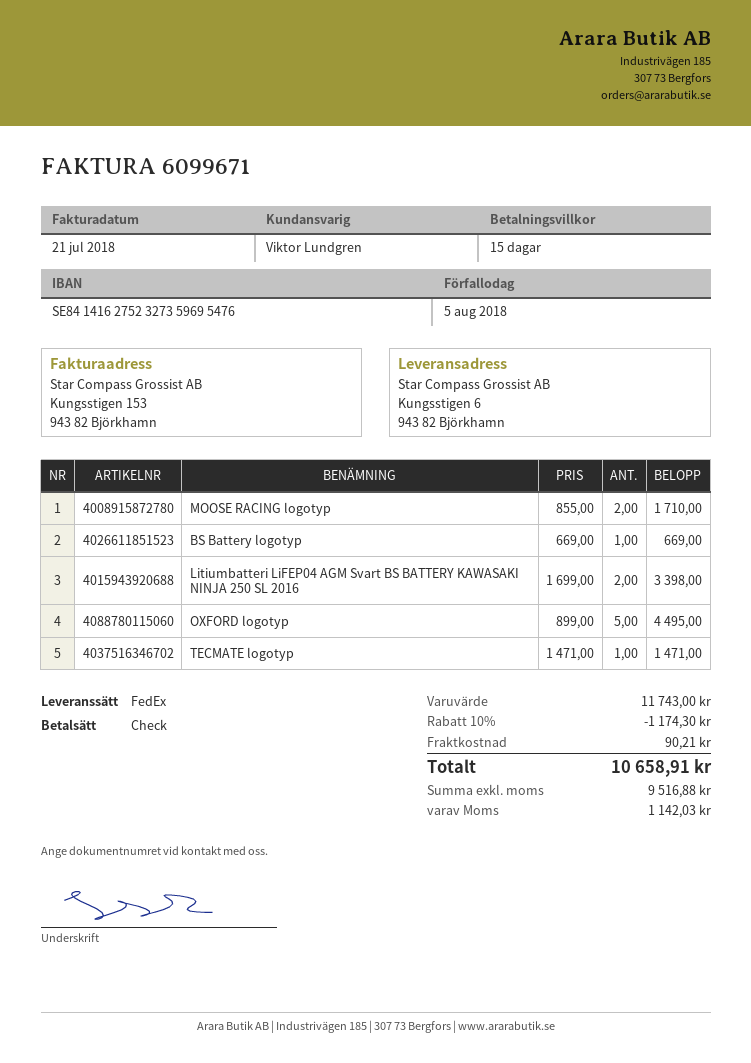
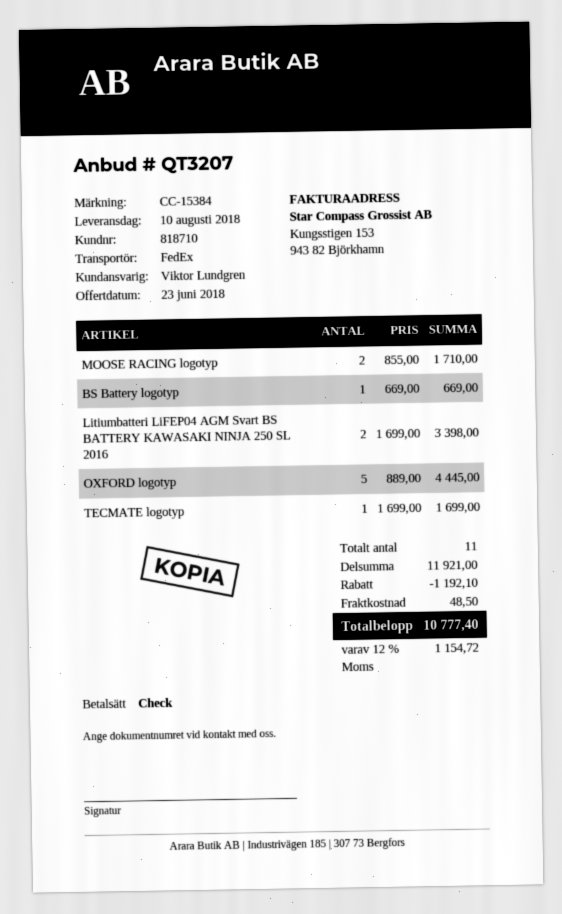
OXFORD logotyp: 5 x 899.00 = 4495.00 -> 5 x 889.00 = 4445.00
TECMATE logotyp: 1 x 1471.00 = 1471.00 -> 1 x 1699.00 = 1699.00
subtotal: 11743.00 -> 11921.00
discount: 1174.30 -> 1192.10
shipping: 90.21 -> 48.50
tax: 1142.03 -> 1154.72
total: 10658.91 -> 10777.40

